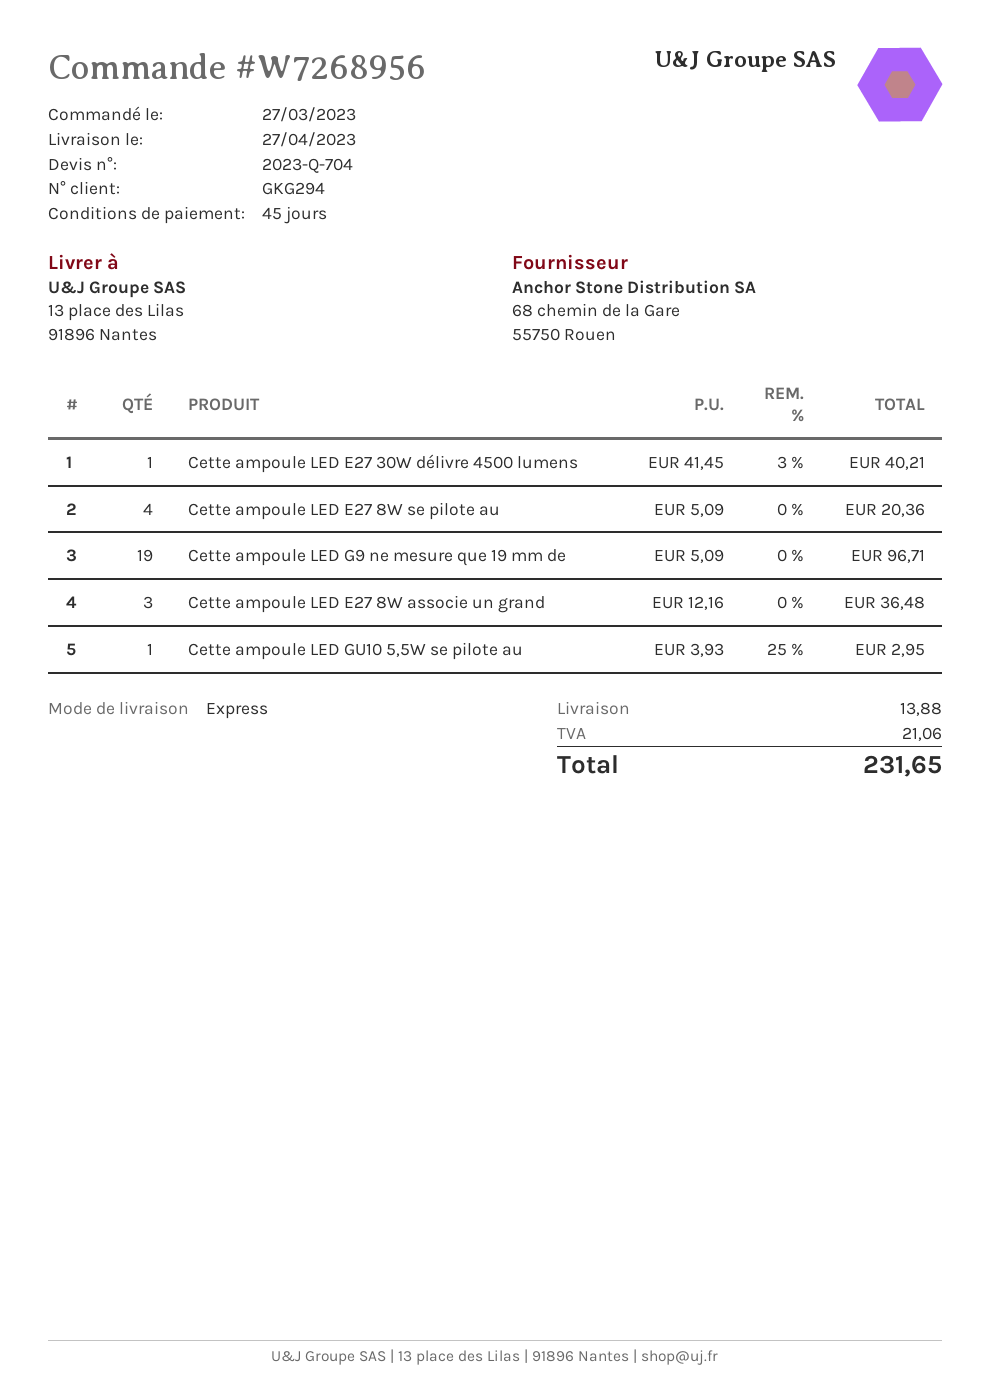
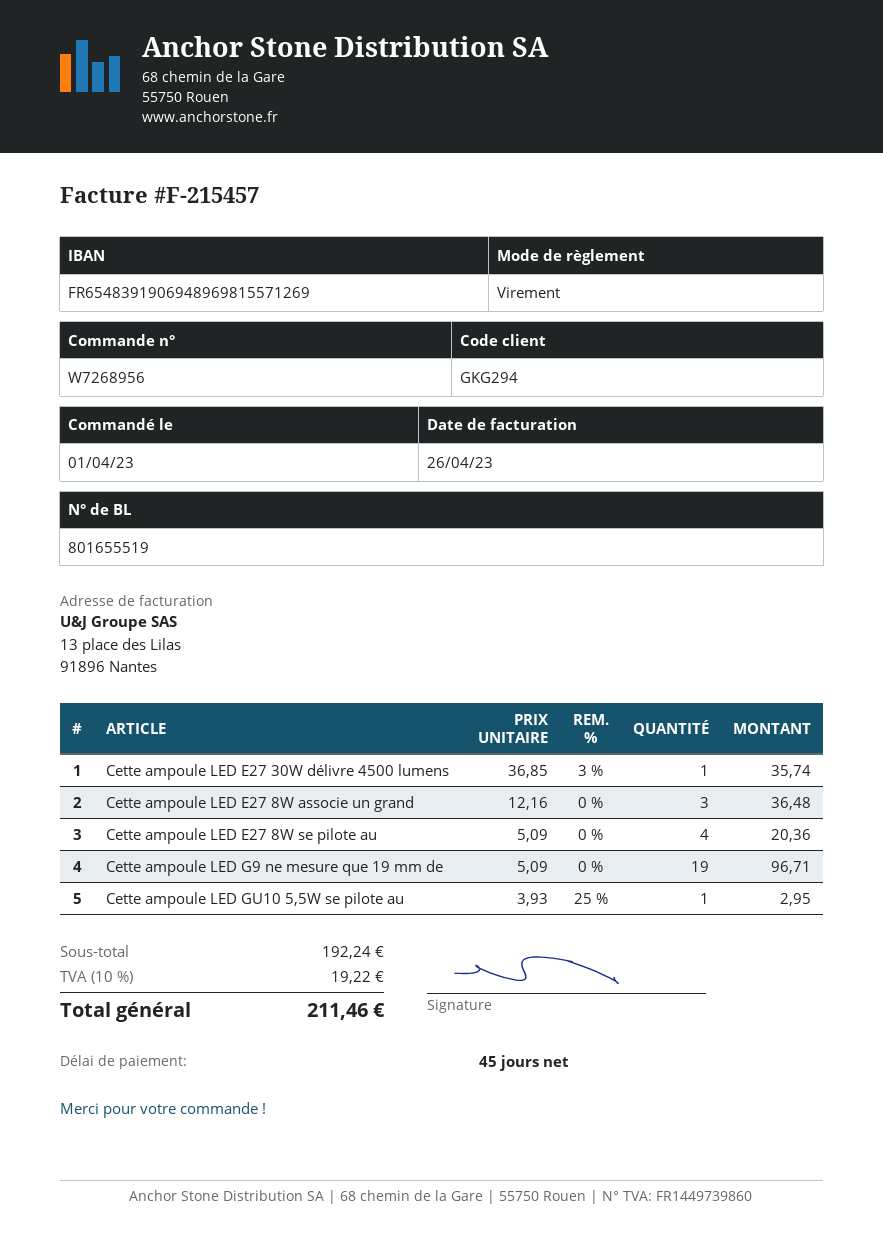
order date: 2023-03-27 -> 2023-04-01
Cette ampoule LED E27 30W délivre 4500 lumens: 1 x 41.45 - 3% = 40.21 -> 1 x 36.85 - 3% = 35.74
shipping: 13.88 -> none
tax: 21.06 -> 19.22
total: 231.65 -> 211.46

